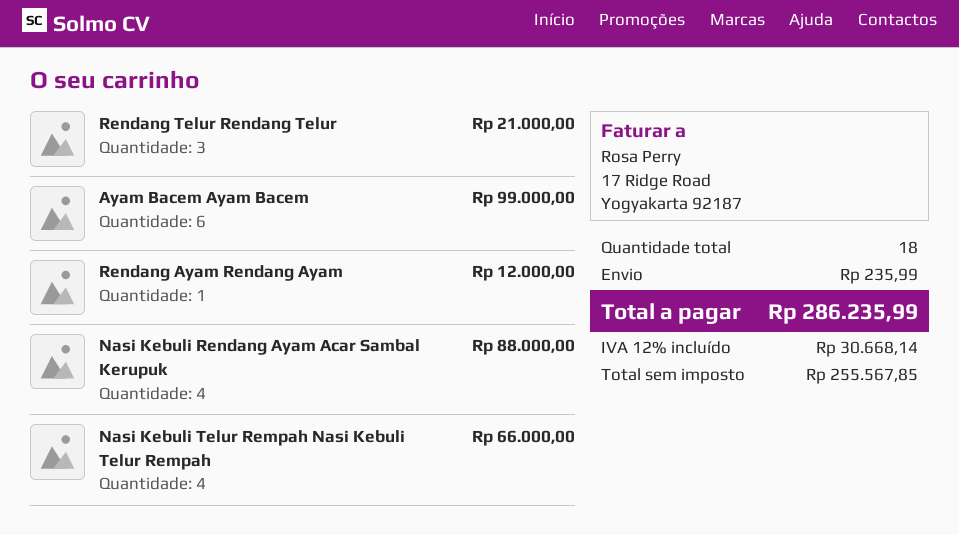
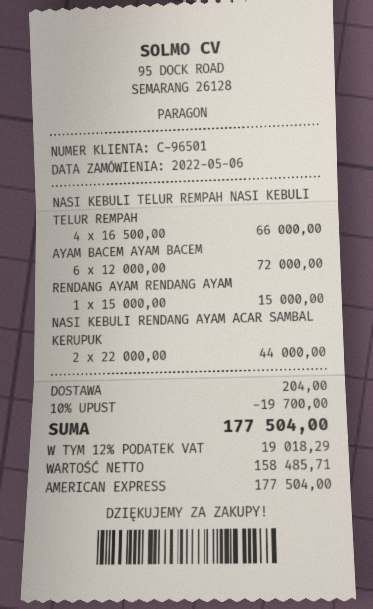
Rendang Telur Rendang Telur: 3 for 21000.00 -> none
Ayam Bacem Ayam Bacem: 6 for 99000.00 -> 6 for 72000.00
Rendang Ayam Rendang Ayam: 1 for 12000.00 -> 1 for 15000.00
Nasi Kebuli Rendang Ayam Acar Sambal Kerupuk: 4 for 88000.00 -> 2 for 44000.00
discount: none -> 10% = 19700.00
shipping: 235.99 -> 204.00
net: 255567.85 -> 158485.71
tax: 12% = 30668.14 -> 12% = 19018.29
total: 286235.99 -> 177504.00

